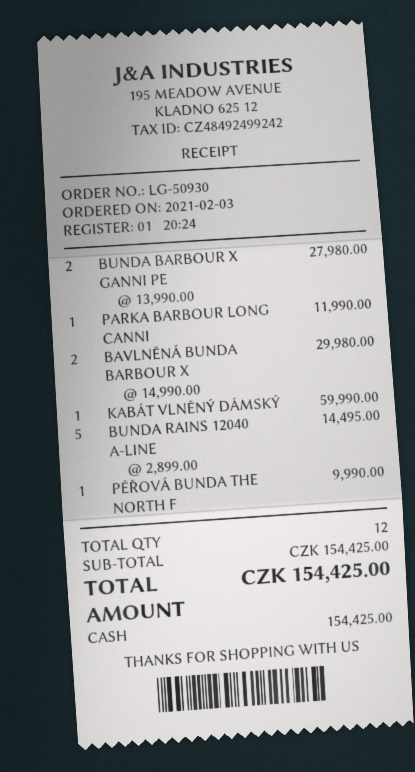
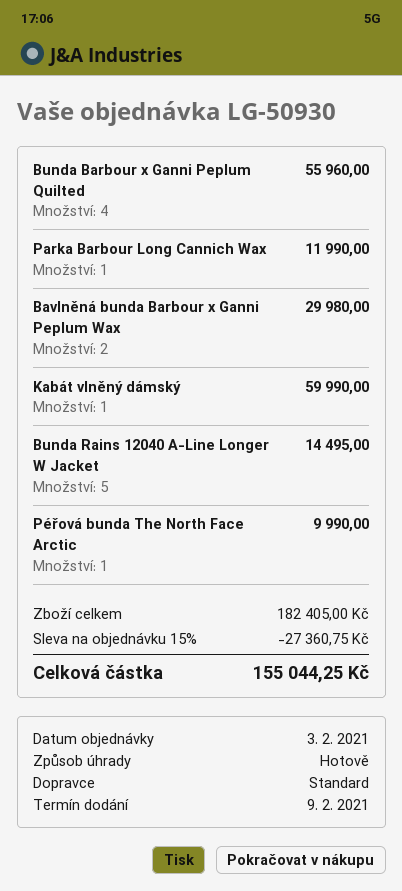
BUNDA BARBOUR X GANNI PE: 2 for 27980.00 -> 4 for 55960.00
subtotal: 154425.00 -> 182405.00
discount: none -> 15% = 27360.75
total: 154425.00 -> 155044.25

